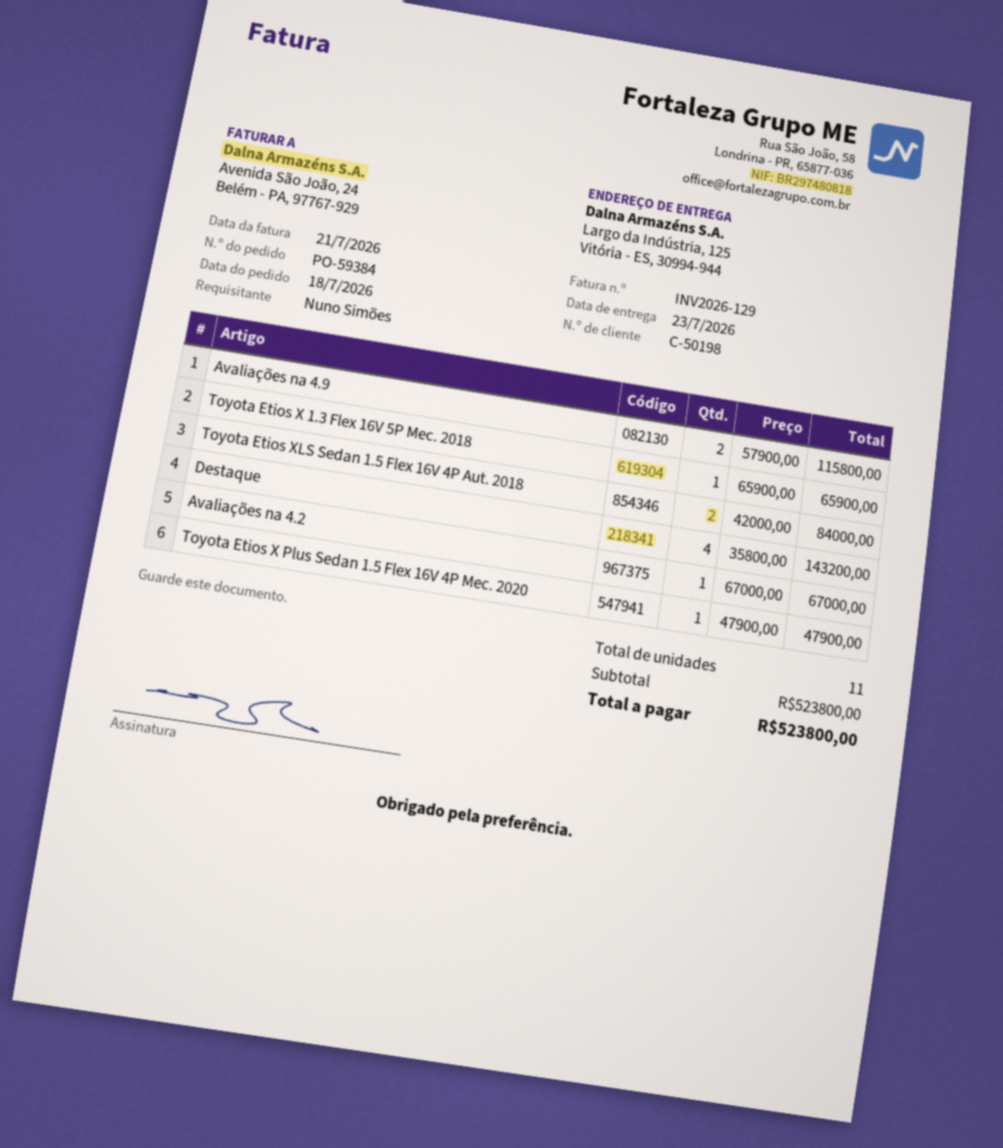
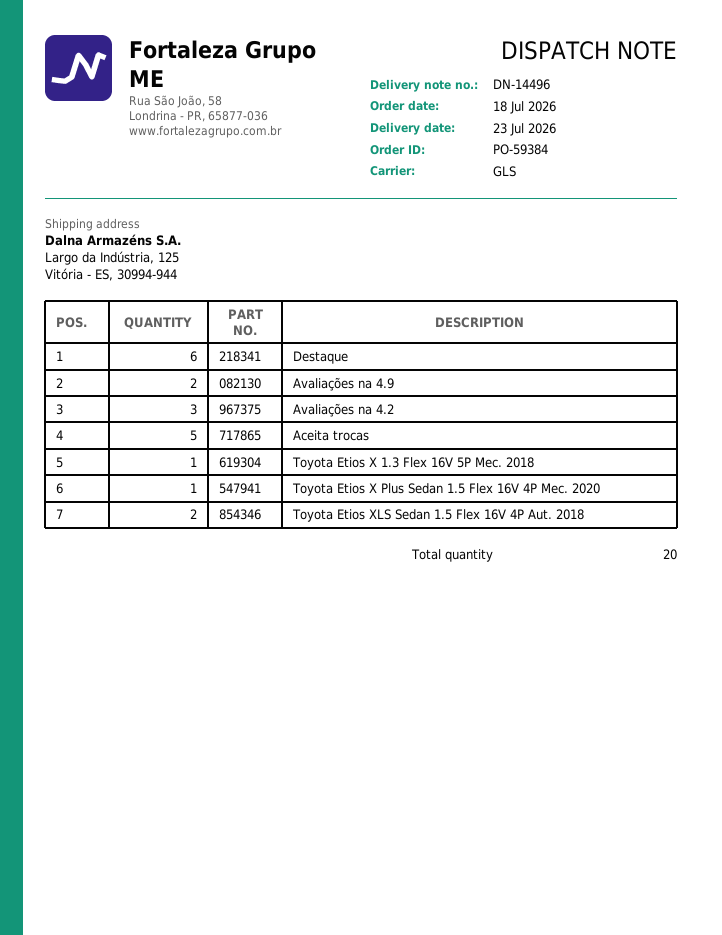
Destaque: 4 -> 6
Avaliações na 4.2: 1 -> 3
Aceita trocas: none -> 5
total quantity: 11 -> 20

